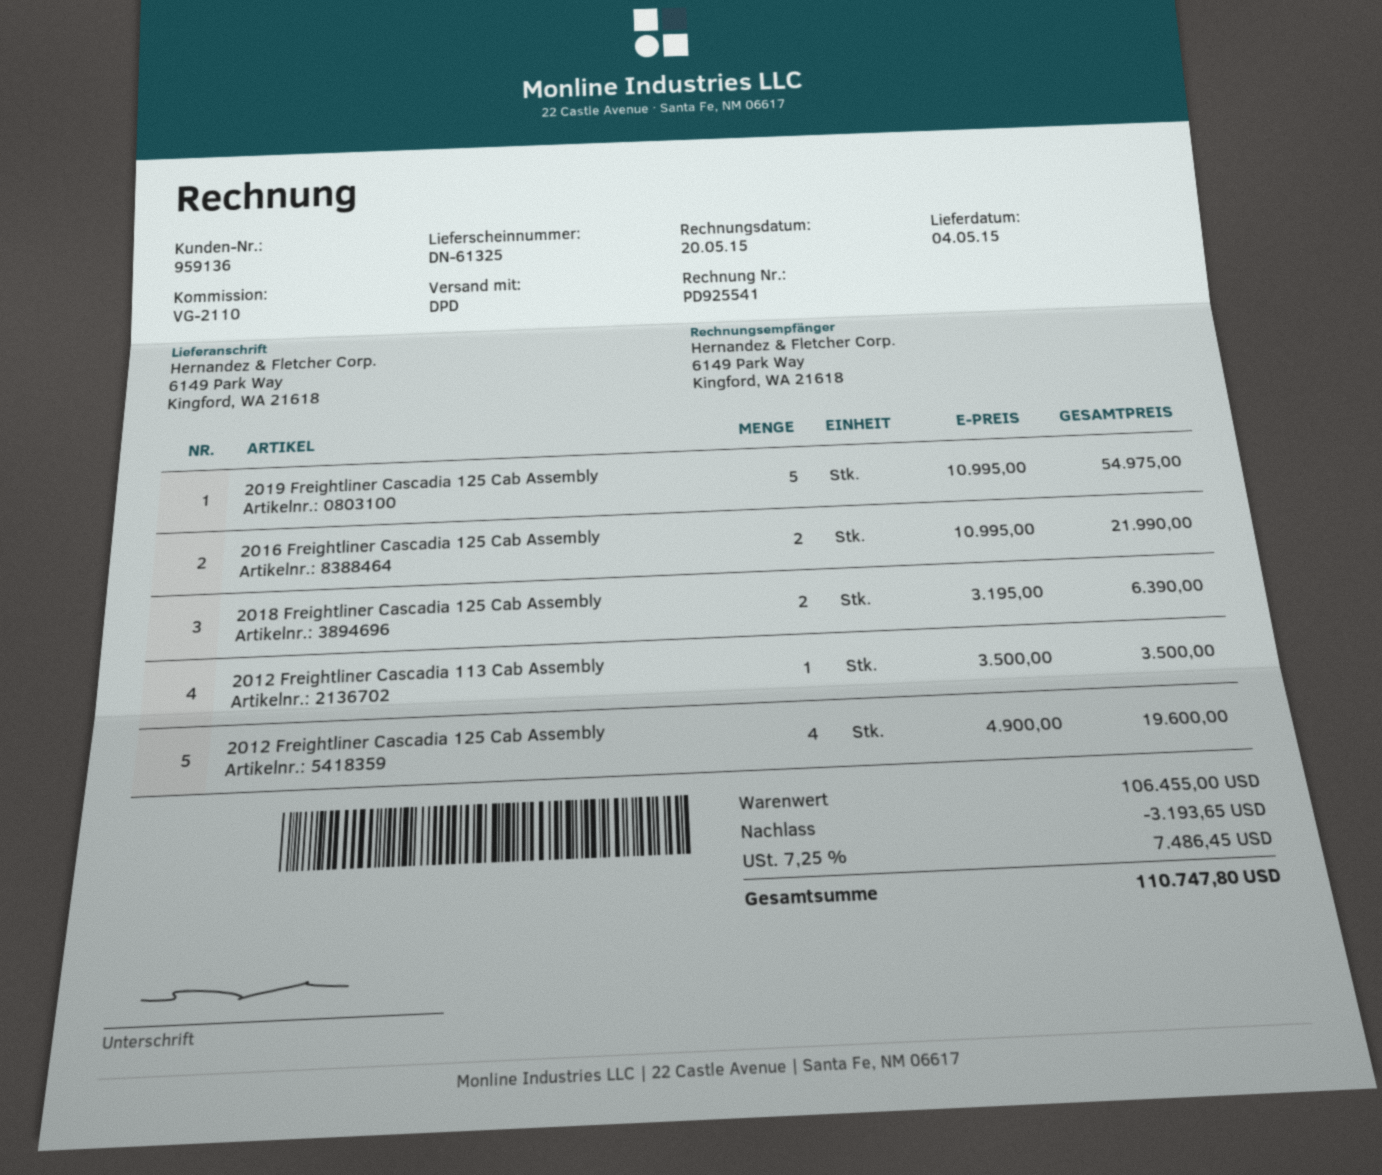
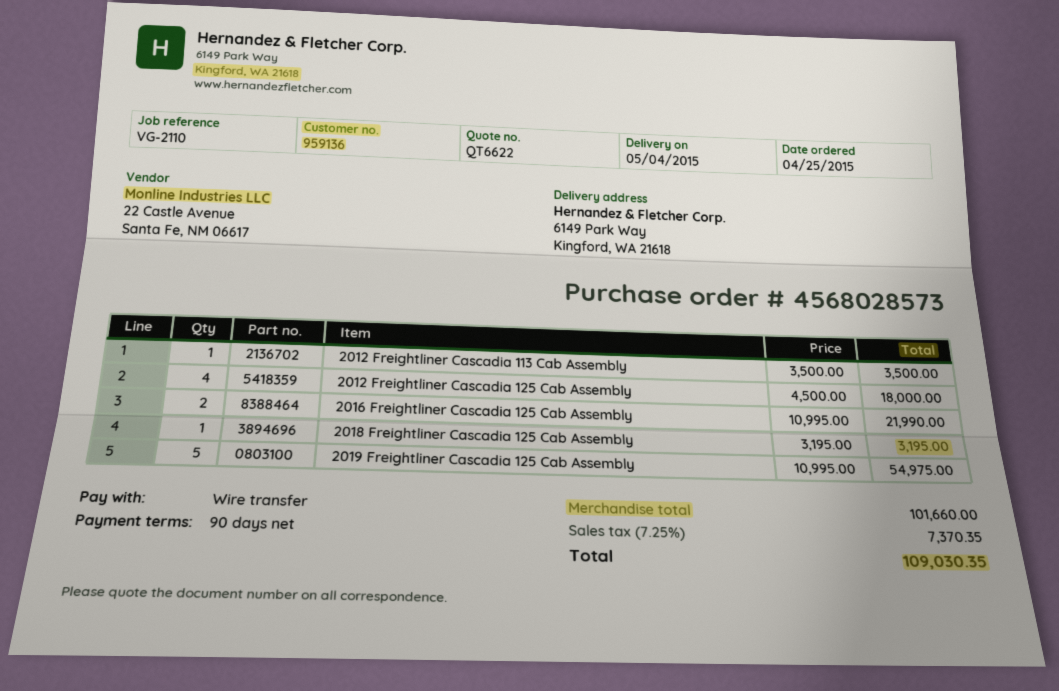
2018 Freightliner Cascadia 125 Cab Assembly: 2 x 3195.00 = 6390.00 -> 1 x 3195.00 = 3195.00
2012 Freightliner Cascadia 125 Cab Assembly: 4 x 4900.00 = 19600.00 -> 4 x 4500.00 = 18000.00
subtotal: 106455.00 -> 101660.00
discount: 3193.65 -> none
tax: 7.25% = 7486.45 -> 7.25% = 7370.35
total: 110747.80 -> 109030.35

